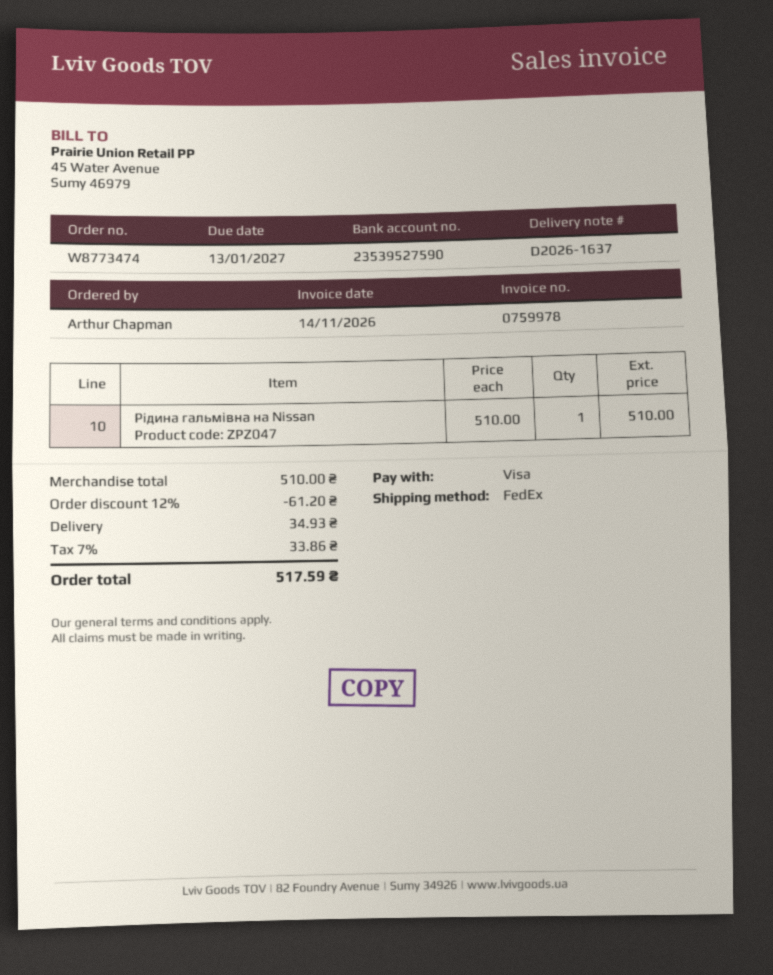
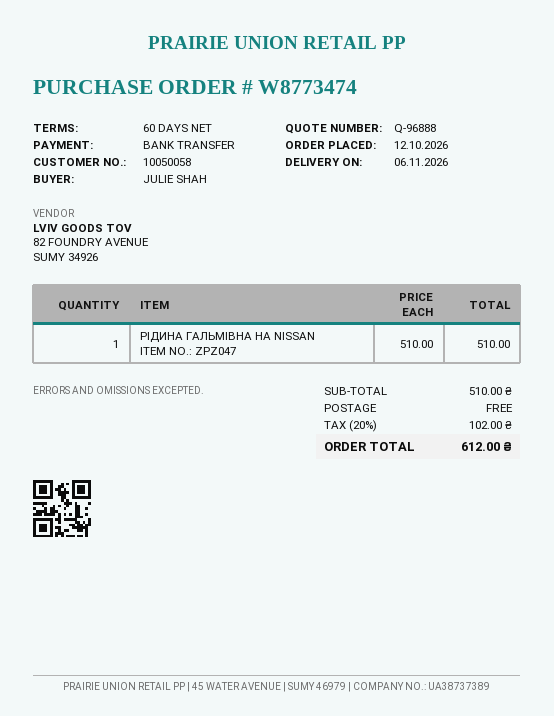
ordered by: Arthur Chapman -> JULIE SHAH
payment method: Visa -> bank transfer
discount: 12% = 61.20 -> none
shipping: 34.93 -> 0.00
tax: 7% = 33.86 -> 20% = 102.00
total: 517.59 -> 612.00

